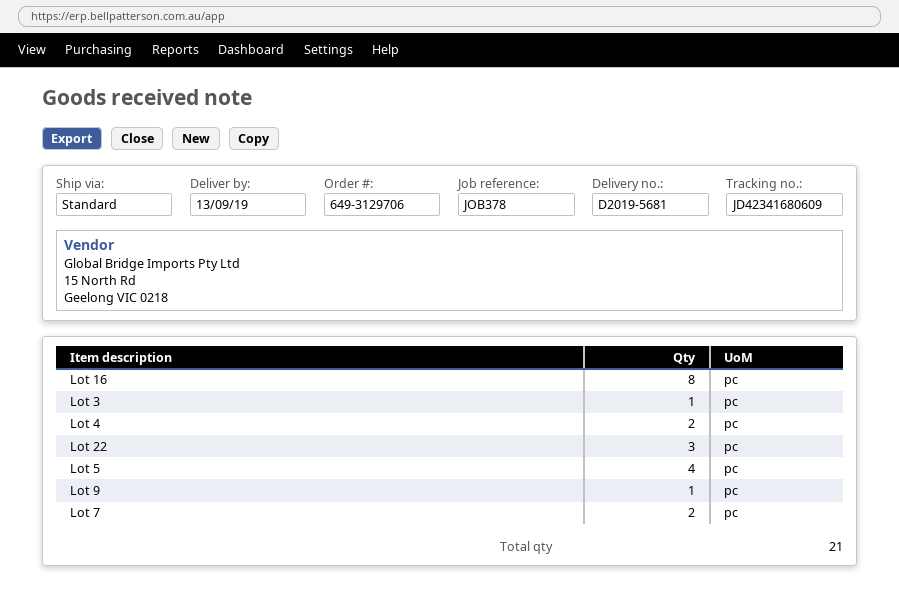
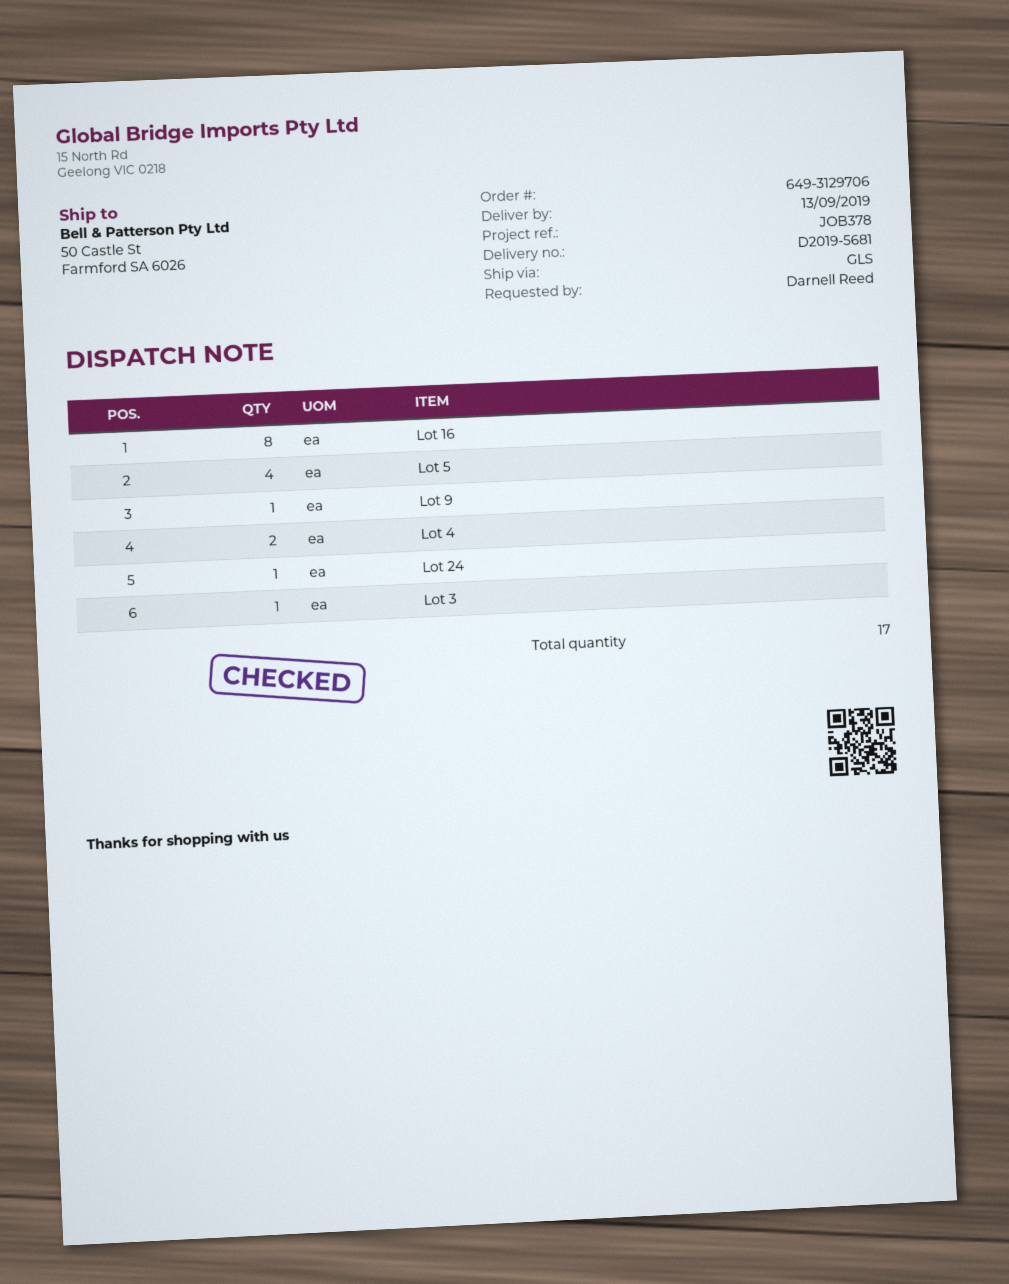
shipping method: standard -> GLS
Lot 22: 3 -> none
Lot 7: 2 -> none
Lot 24: none -> 1
total quantity: 21 -> 17

